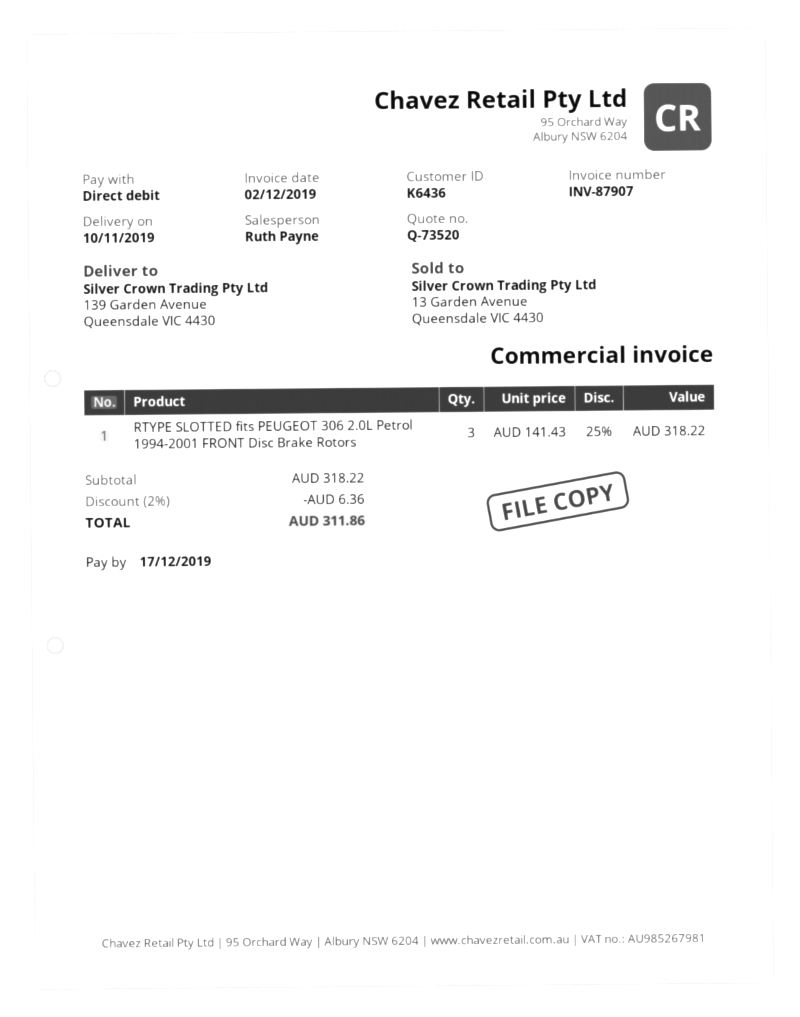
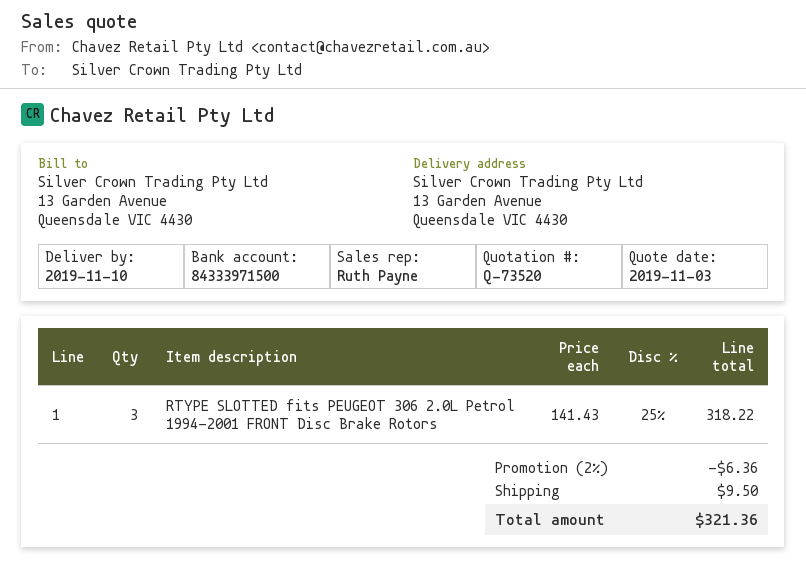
ship to: 139 Garden Avenue, Queensdale VIC 4430 -> 13 Garden Avenue, Queensdale VIC 4430
shipping: none -> 9.50
total: 311.86 -> 321.36

